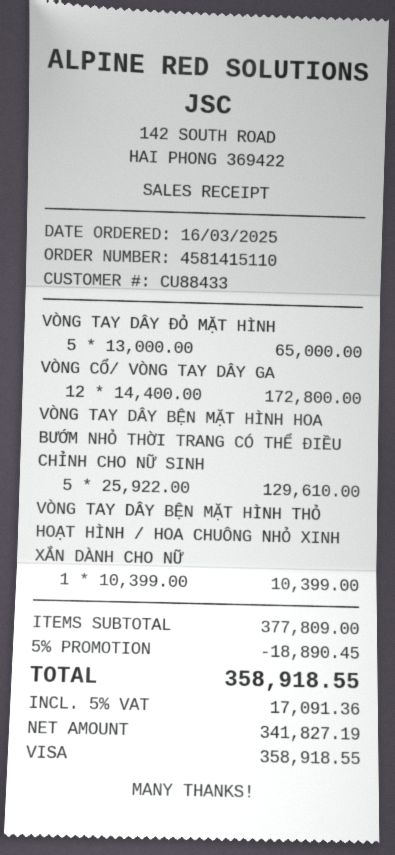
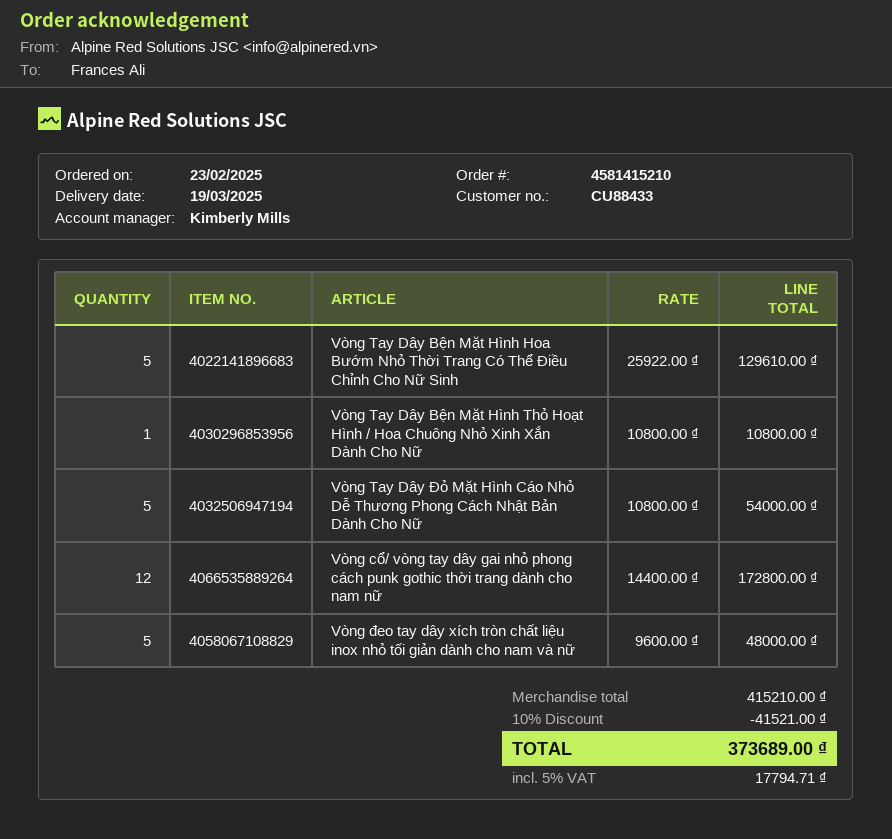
order number: 4581415110 -> 4581415210
order date: 2025-03-16 -> 2025-02-23
VÒNG TAY DÂY ĐỎ MẶT HÌNH: 5 x 13000.00 = 65000.00 -> 5 x 10800.00 = 54000.00
VÒNG TAY DÂY BỆN MẶT HÌNH THỎ HOẠT HÌNH / HOA CHUÔNG NHỎ XINH XẮN DÀNH CHO NỮ: 1 x 10399.00 = 10399.00 -> 1 x 10800.00 = 10800.00
Vòng đeo tay dây xích tròn chất liệu inox nhỏ tối giản dành cho nam và nữ: none -> 5 x 9600.00 = 48000.00
subtotal: 377809.00 -> 415210.00
discount: 5% = 18890.45 -> 10% = 41521.00
tax: 5% = 17091.36 -> 5% = 17794.71
total: 358918.55 -> 373689.00

